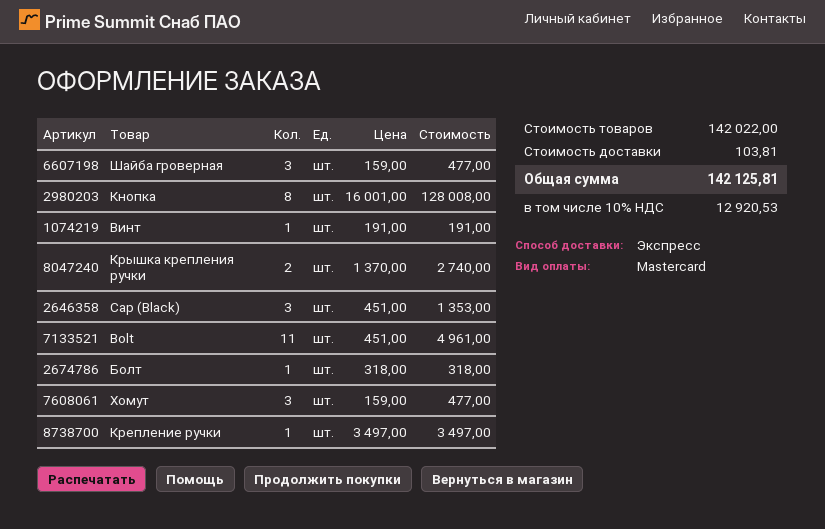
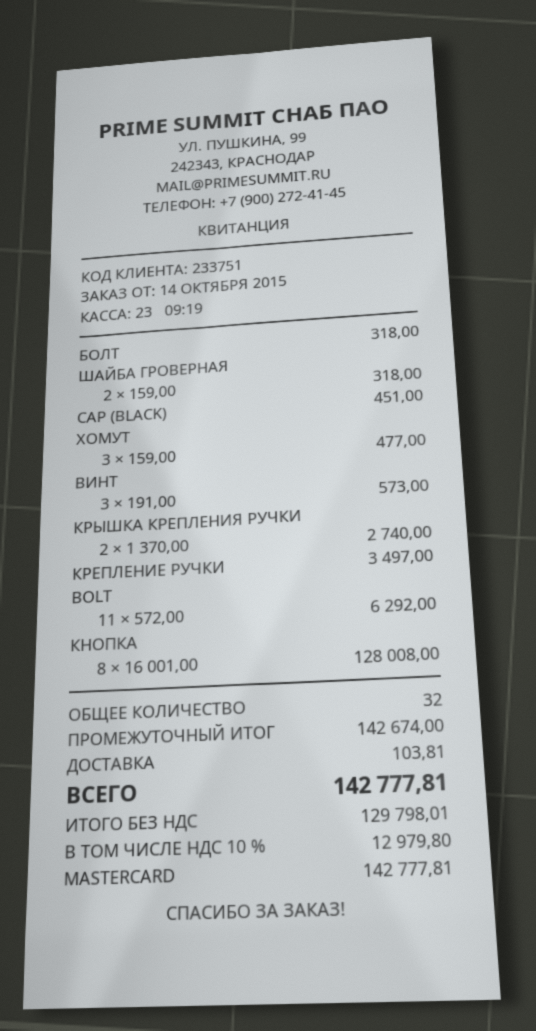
Шайба гроверная: 3 x 159.00 = 477.00 -> 2 x 159.00 = 318.00
Винт: 1 x 191.00 = 191.00 -> 3 x 191.00 = 573.00
Cap (Black): 3 x 451.00 = 1353.00 -> 1 x 451.00 = 451.00
Bolt: 11 x 451.00 = 4961.00 -> 11 x 572.00 = 6292.00
subtotal: 142022.00 -> 142674.00
tax: 10% = 12920.53 -> 10% = 12979.80
total: 142125.81 -> 142777.81

